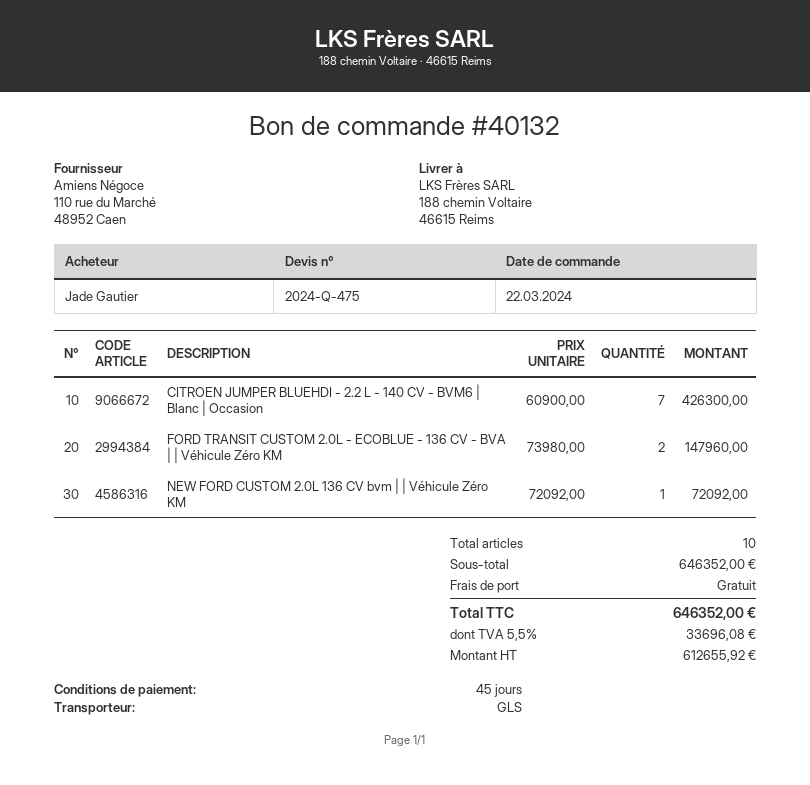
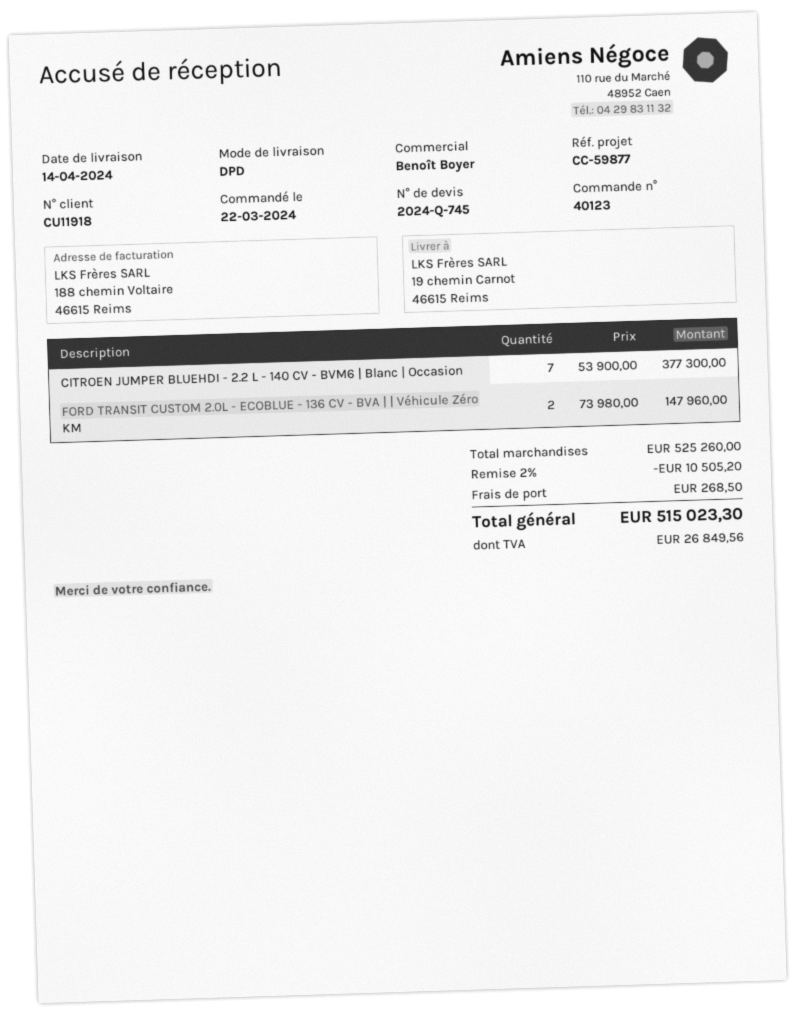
quote number: 2024-Q-475 -> 2024-Q-745
order number: 40132 -> 40123
shipping method: GLS -> DPD
ship to: 188 chemin Voltaire, 46615 Reims -> 19 chemin Carnot, 46615 Reims
CITROEN JUMPER BLUEHDI - 2.2 L - 140 CV - BVM6 | Blanc | Occasion: 7 x 60900.00 = 426300.00 -> 7 x 53900.00 = 377300.00
NEW FORD CUSTOM 2.0L 136 CV bvm | | Véhicule Zéro KM: 1 x 72092.00 = 72092.00 -> none
subtotal: 646352.00 -> 525260.00
discount: none -> 2% = 10505.20
shipping: 0.00 -> 268.50
tax: 33696.08 -> 26849.56
total: 646352.00 -> 515023.30

